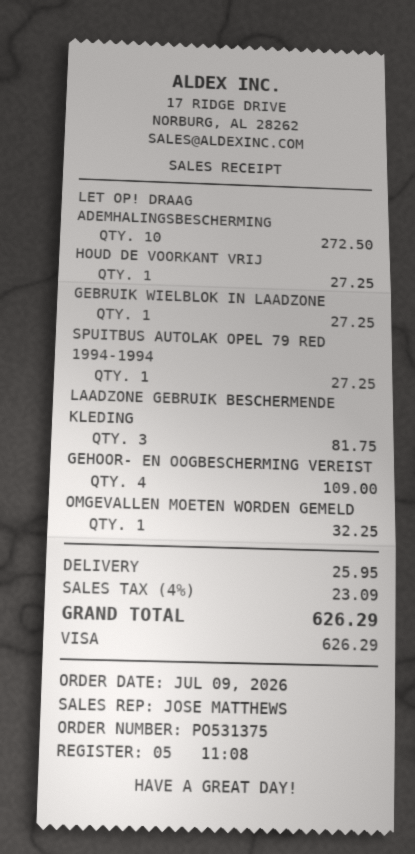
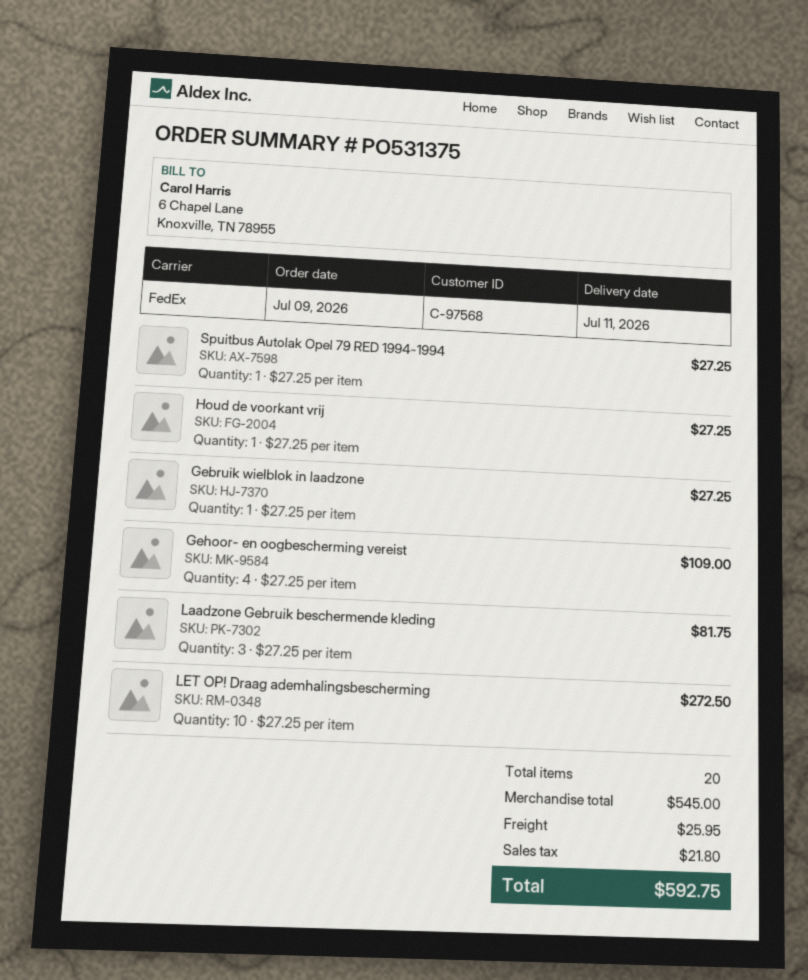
OMGEVALLEN MOETEN WORDEN GEMELD: 1 for 32.25 -> none
tax: 23.09 -> 21.80
total: 626.29 -> 592.75

